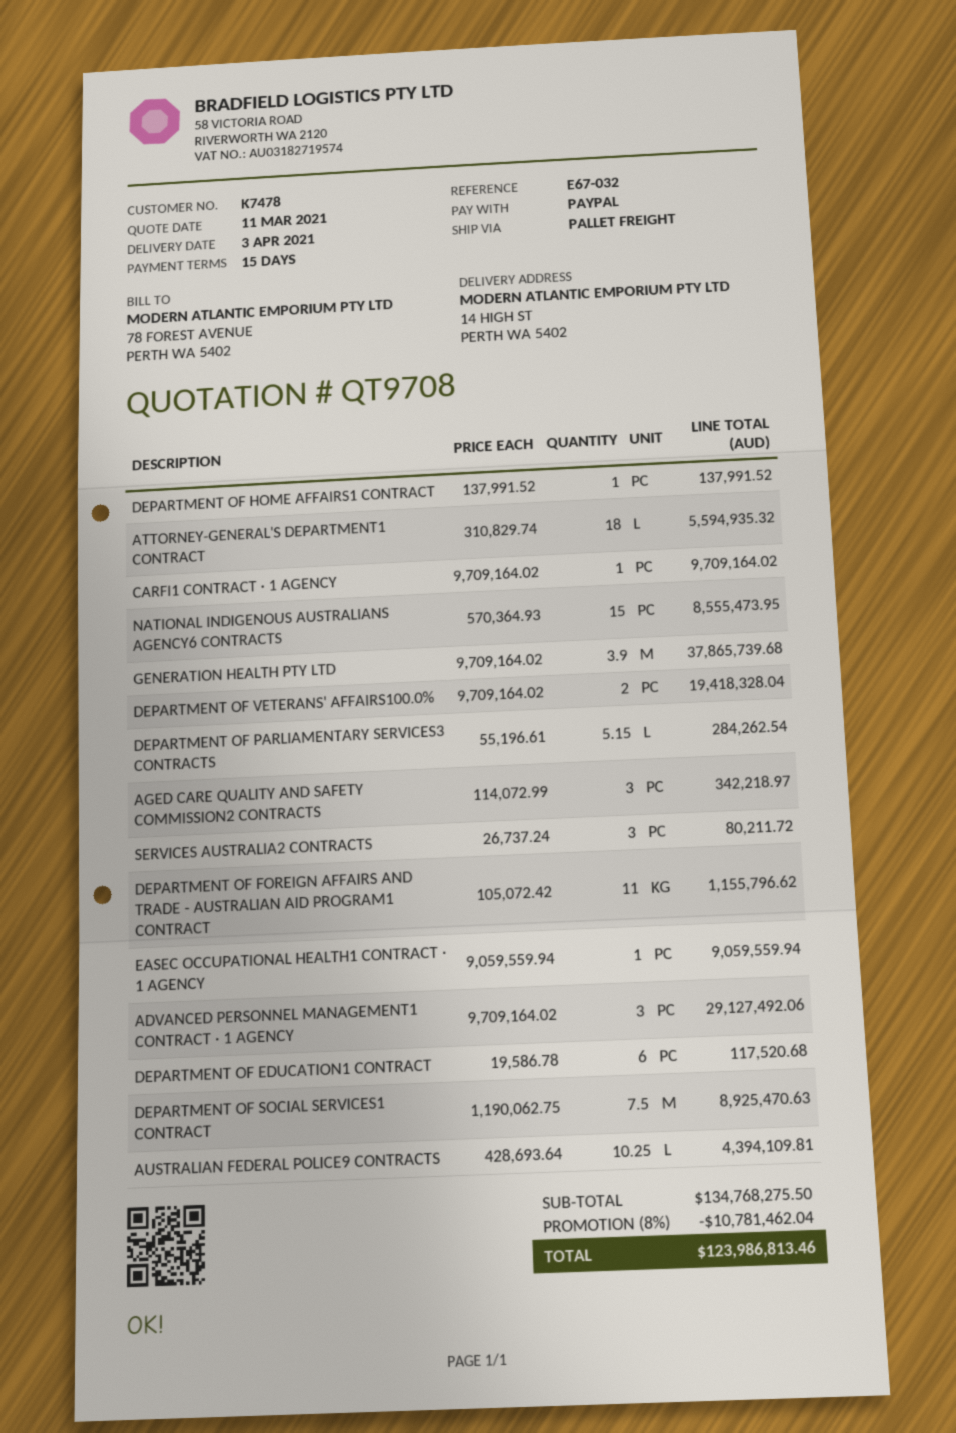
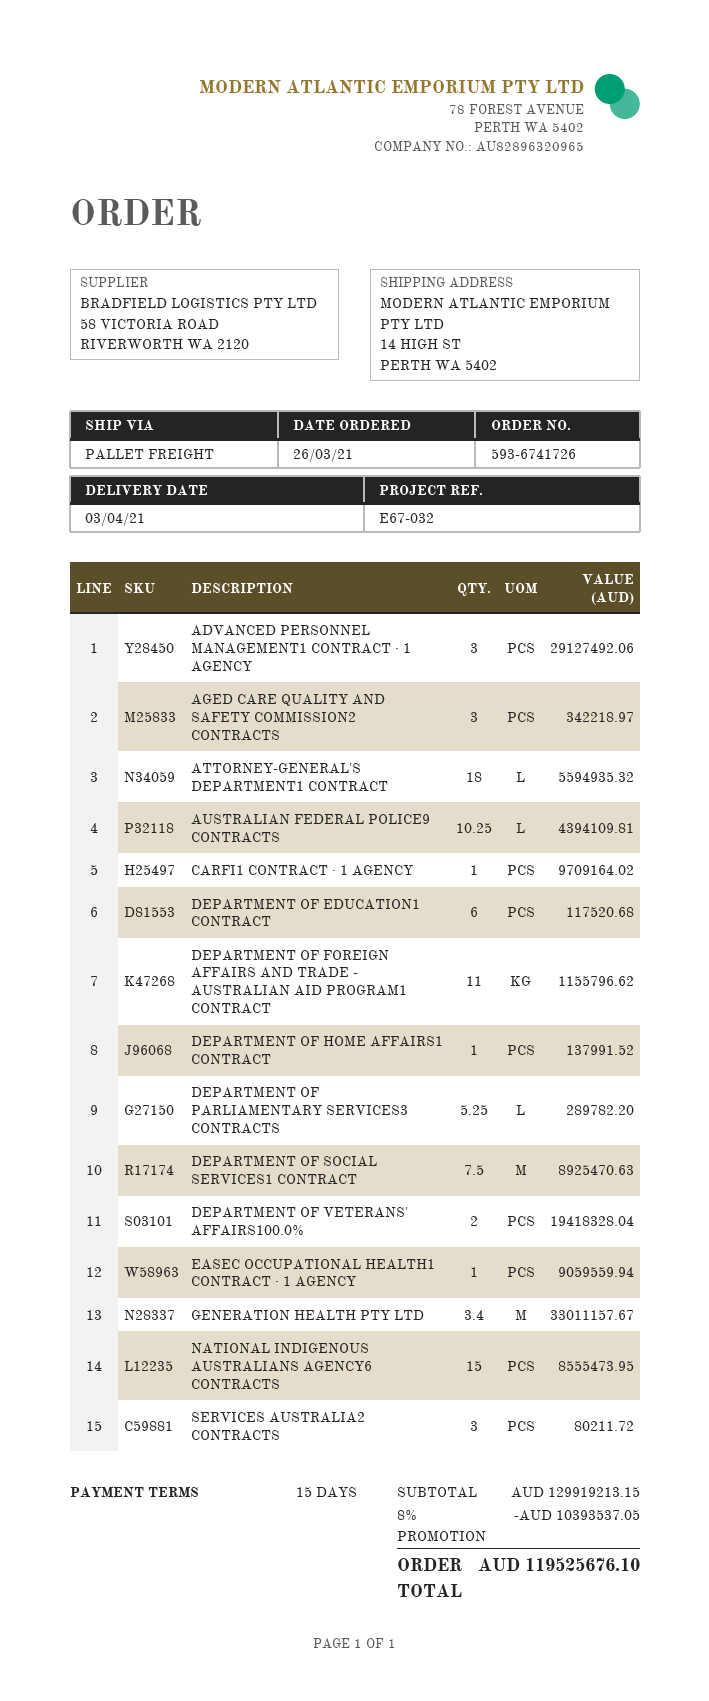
GENERATION HEALTH PTY LTD: 3.9 for 37865739.68 -> 3.4 for 33011157.67
DEPARTMENT OF PARLIAMENTARY SERVICES3 CONTRACTS: 5.15 for 284262.54 -> 5.25 for 289782.20
subtotal: 134768275.50 -> 129919213.15
discount: 8% = 10781462.04 -> 8% = 10393537.05
total: 123986813.46 -> 119525676.10

